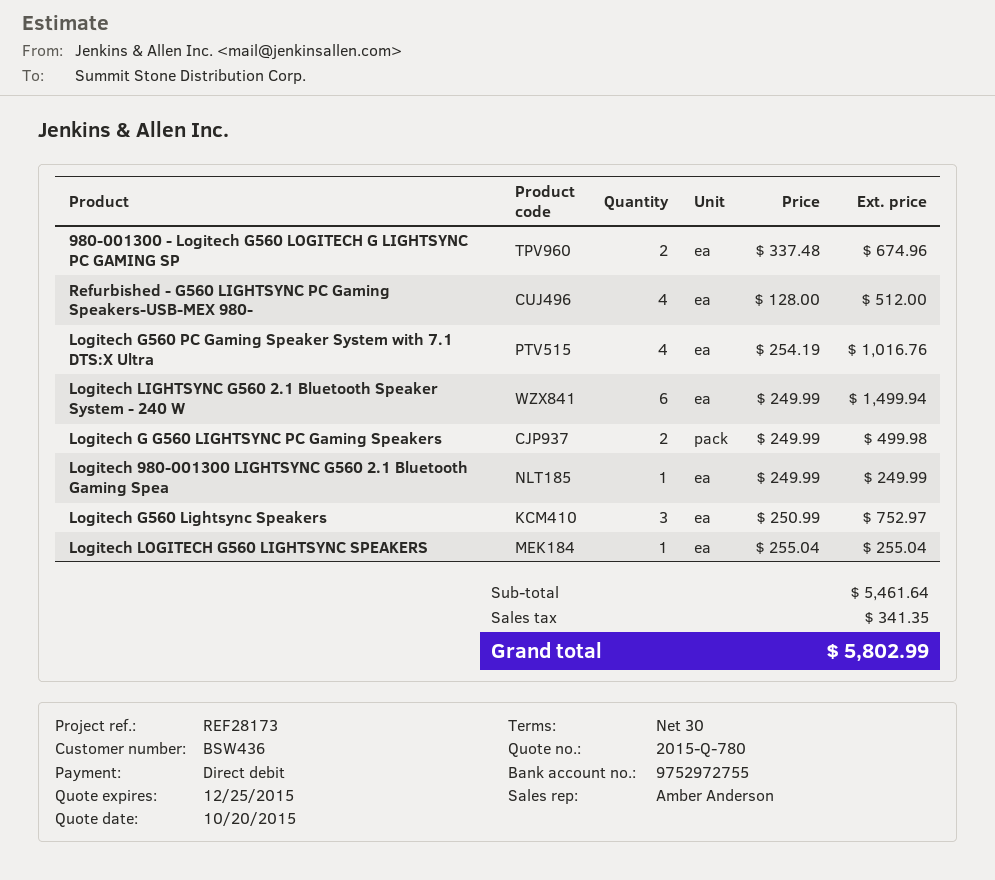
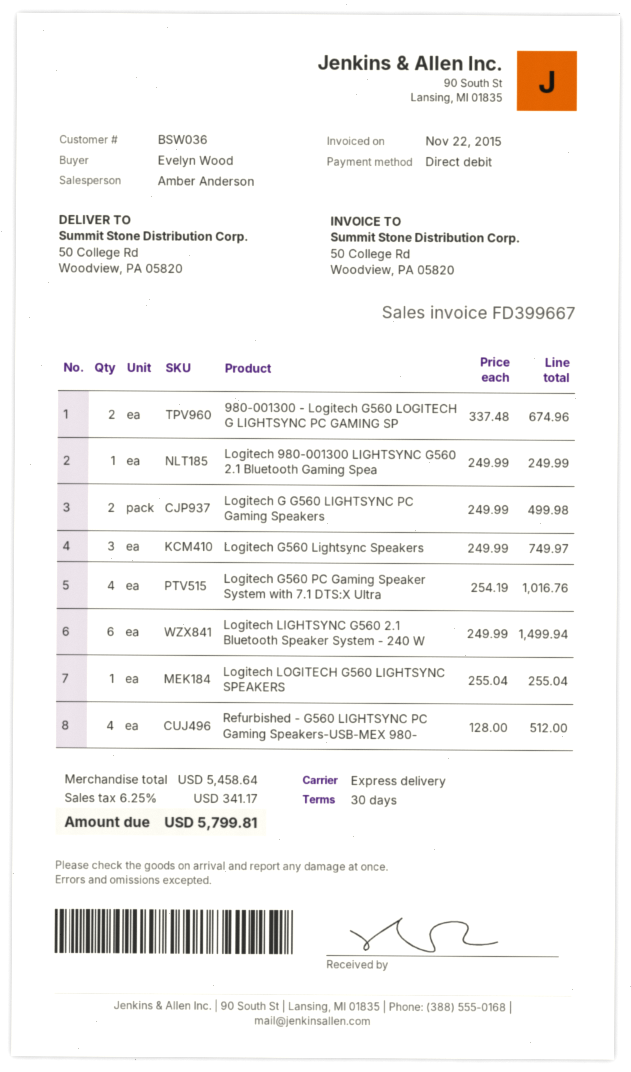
customer number: BSW436 -> BSW036
Logitech G560 Lightsync Speakers: 3 x 250.99 = 752.97 -> 3 x 249.99 = 749.97
subtotal: 5461.64 -> 5458.64
tax: 341.35 -> 341.17
total: 5802.99 -> 5799.81

